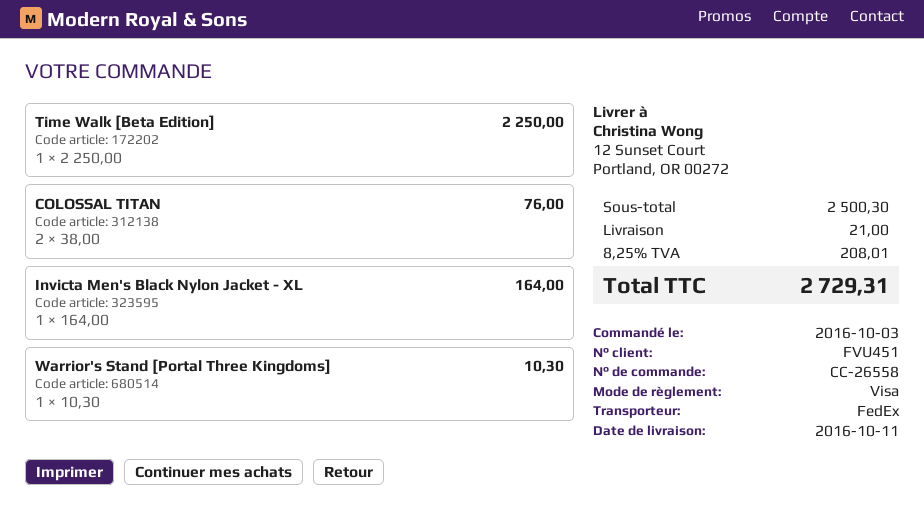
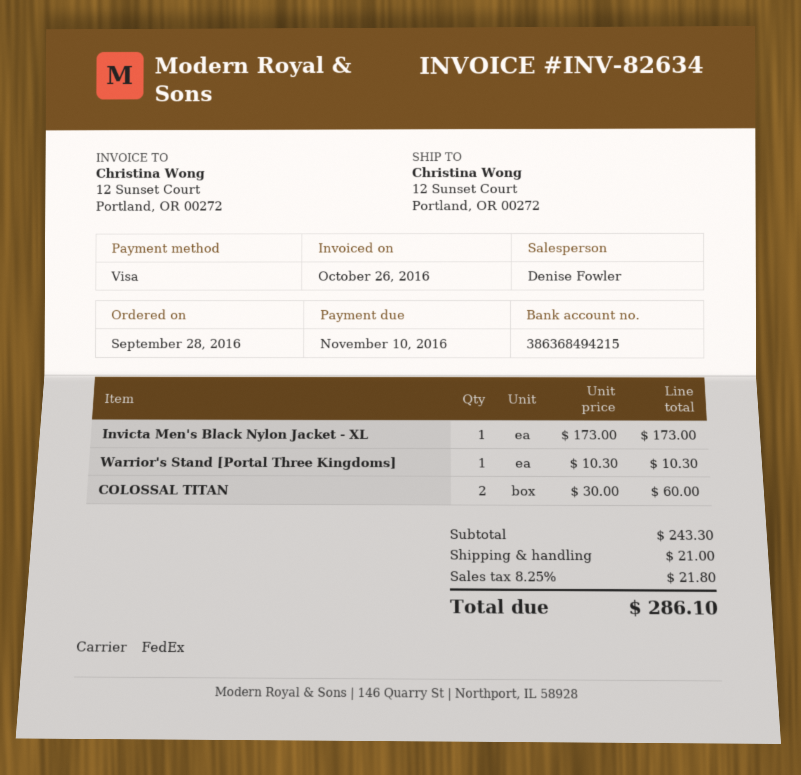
order date: 2016-10-03 -> 2016-09-28
Time Walk [Beta Edition]: 1 x 2250.00 = 2250.00 -> none
COLOSSAL TITAN: 2 x 38.00 = 76.00 -> 2 x 30.00 = 60.00
Invicta Men's Black Nylon Jacket - XL: 1 x 164.00 = 164.00 -> 1 x 173.00 = 173.00
subtotal: 2500.30 -> 243.30
tax: 8.25% = 208.01 -> 8.25% = 21.80
total: 2729.31 -> 286.10

